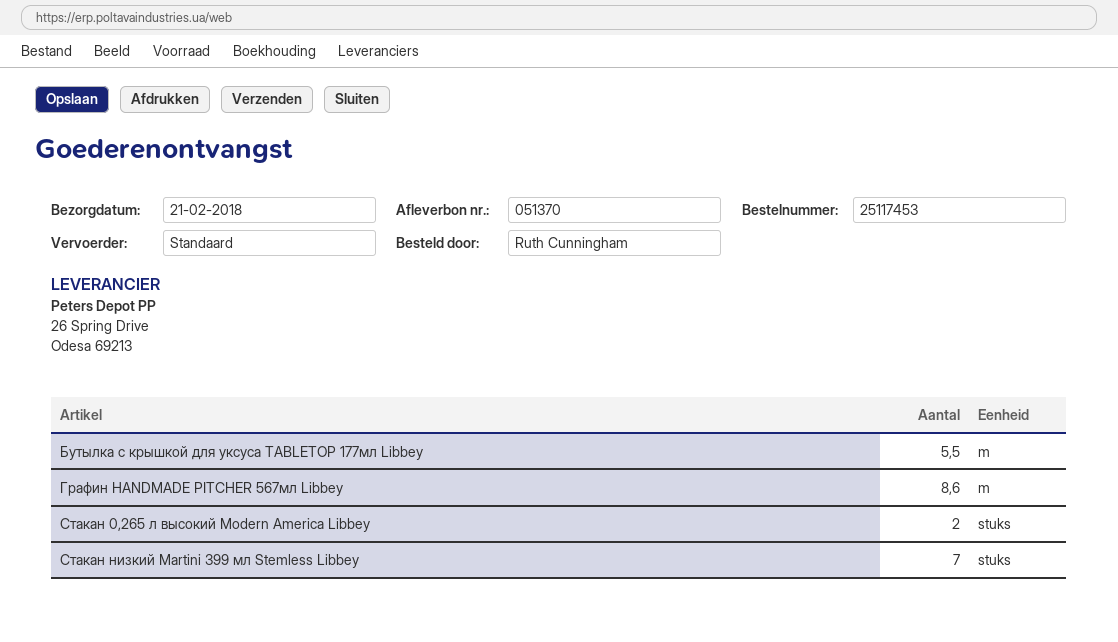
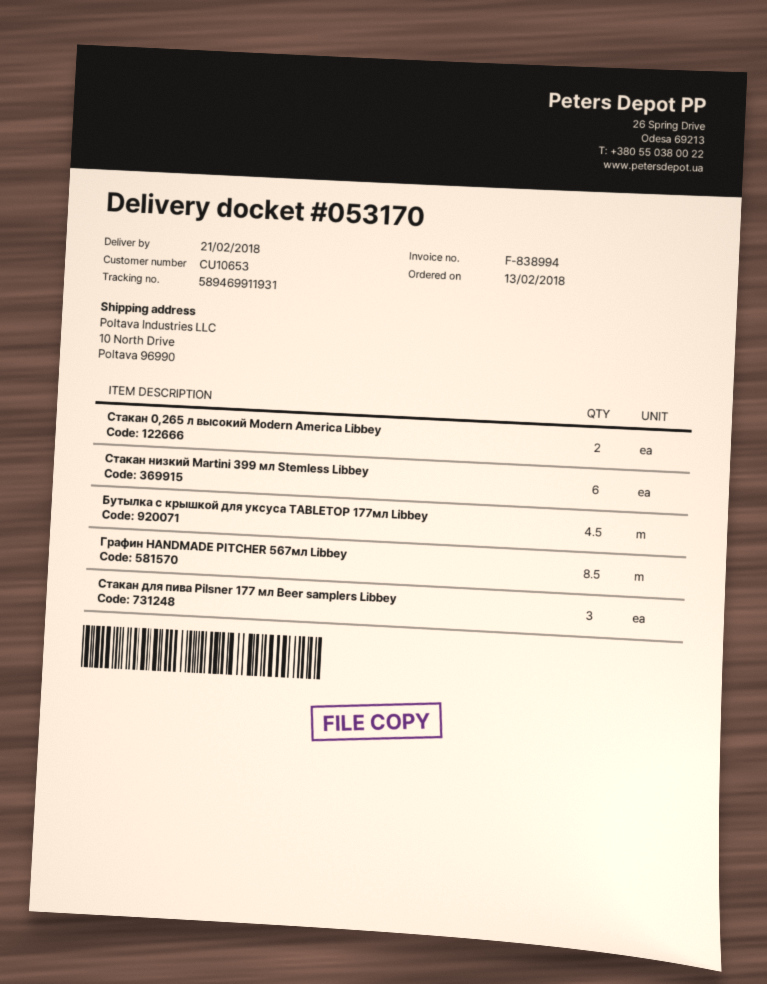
delivery note number: 051370 -> 053170
Бутылка с крышкой для уксуса TABLETOP 177мл Libbey: 5.5 -> 4.5
Графин HANDMADE PITCHER 567мл Libbey: 8.6 -> 8.5
Стакан низкий Martini 399 мл Stemless Libbey: 7 -> 6
Стакан для пива Pilsner 177 мл Beer samplers Libbey: none -> 3

